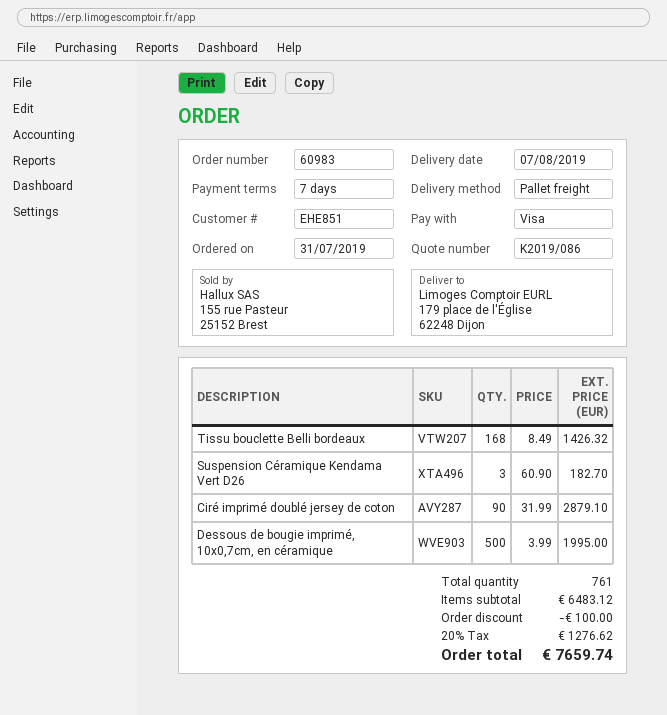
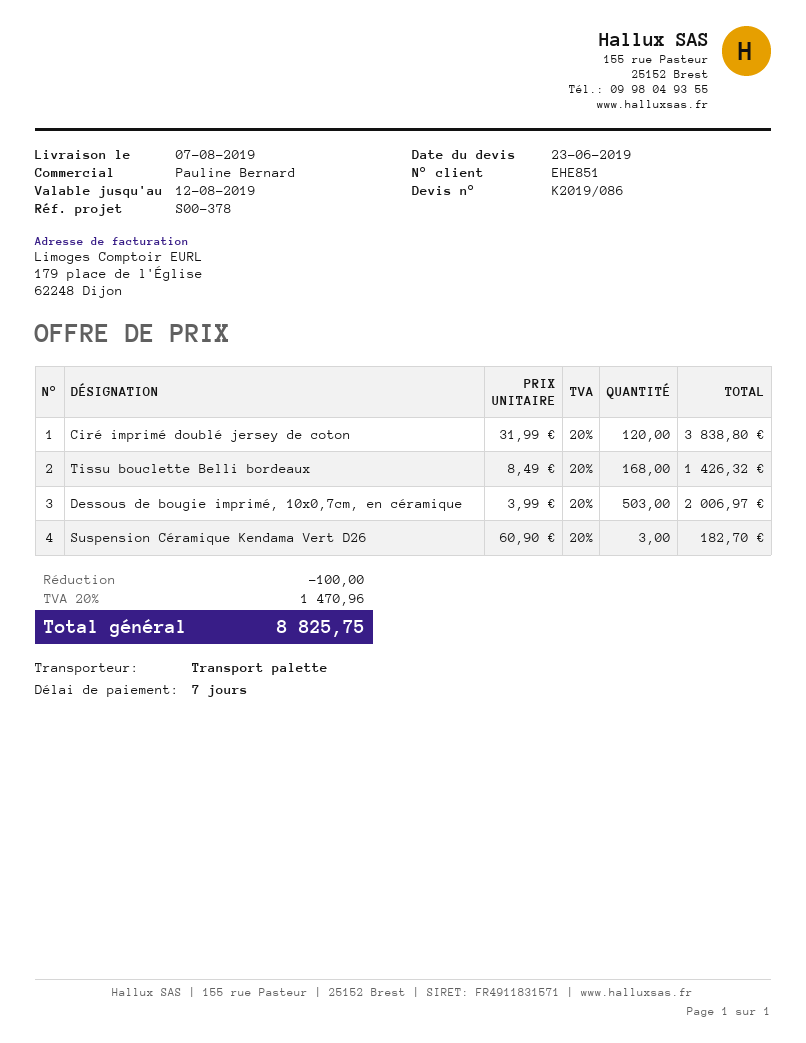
Ciré imprimé doublé jersey de coton: 90 x 31.99 = 2879.10 -> 120 x 31.99 = 3838.80
Dessous de bougie imprimé, 10x0,7cm, en céramique: 500 x 3.99 = 1995.00 -> 503 x 3.99 = 2006.97
tax: 20% = 1276.62 -> 20% = 1470.96
total: 7659.74 -> 8825.75

